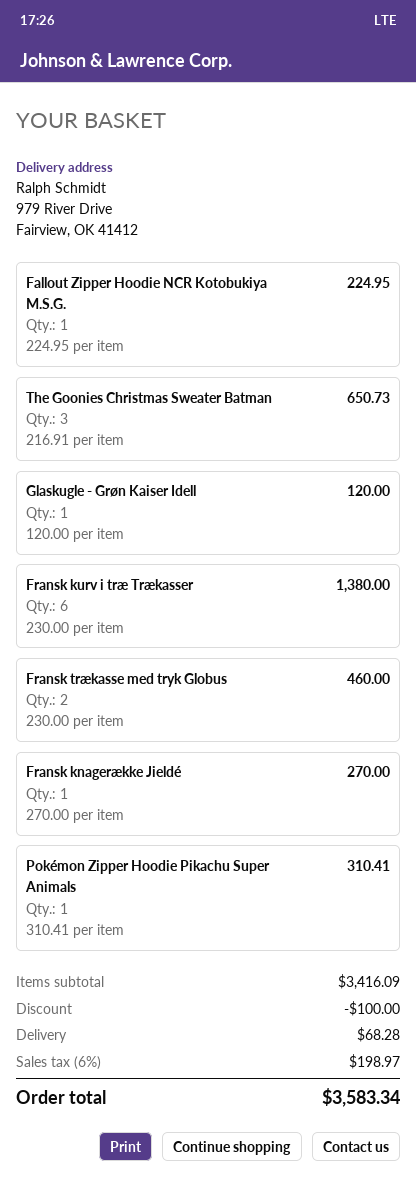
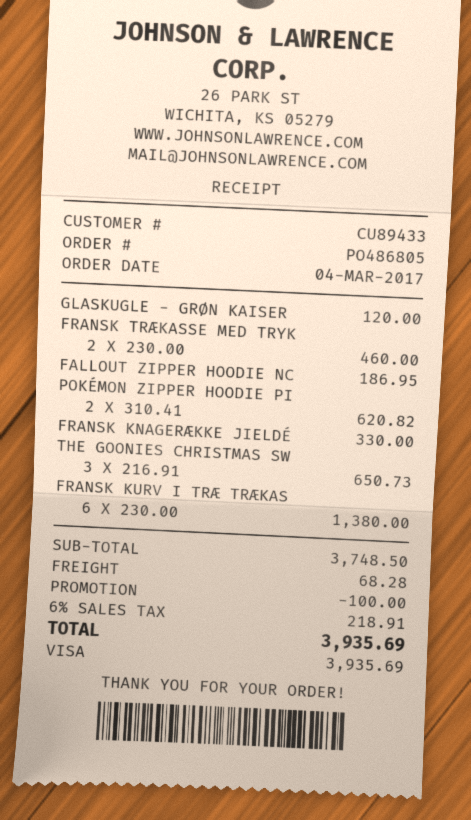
Fallout Zipper Hoodie NCR Kotobukiya M.S.G.: 1 x 224.95 = 224.95 -> 1 x 186.95 = 186.95
Fransk knagerække Jieldé: 1 x 270.00 = 270.00 -> 1 x 330.00 = 330.00
Pokémon Zipper Hoodie Pikachu Super Animals: 1 x 310.41 = 310.41 -> 2 x 310.41 = 620.82
subtotal: 3416.09 -> 3748.50
tax: 6% = 198.97 -> 6% = 218.91
total: 3583.34 -> 3935.69

